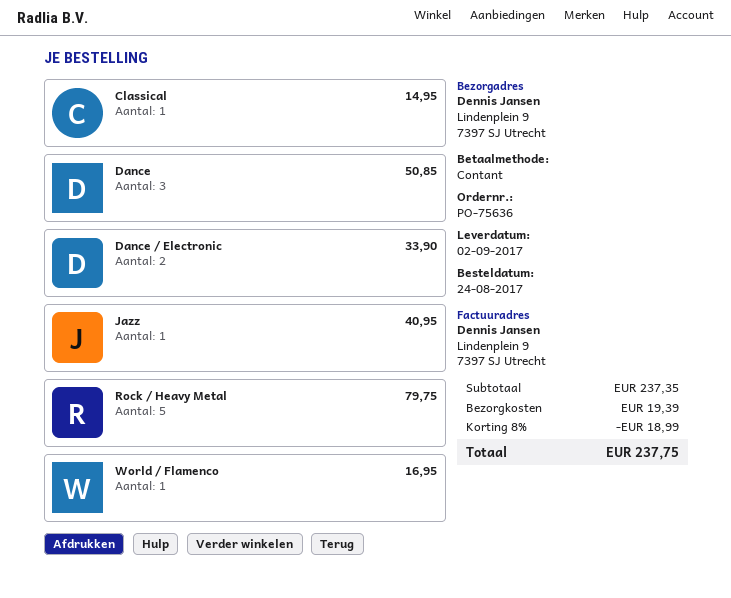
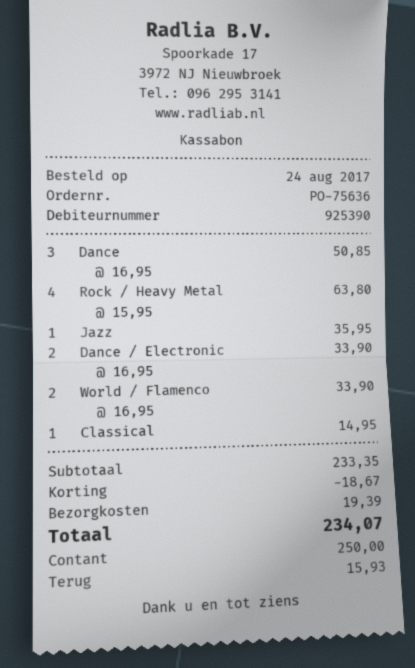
Jazz: 1 for 40.95 -> 1 for 35.95
Rock / Heavy Metal: 5 for 79.75 -> 4 for 63.80
World / Flamenco: 1 for 16.95 -> 2 for 33.90
subtotal: 237.35 -> 233.35
discount: 18.99 -> 18.67
total: 237.75 -> 234.07

